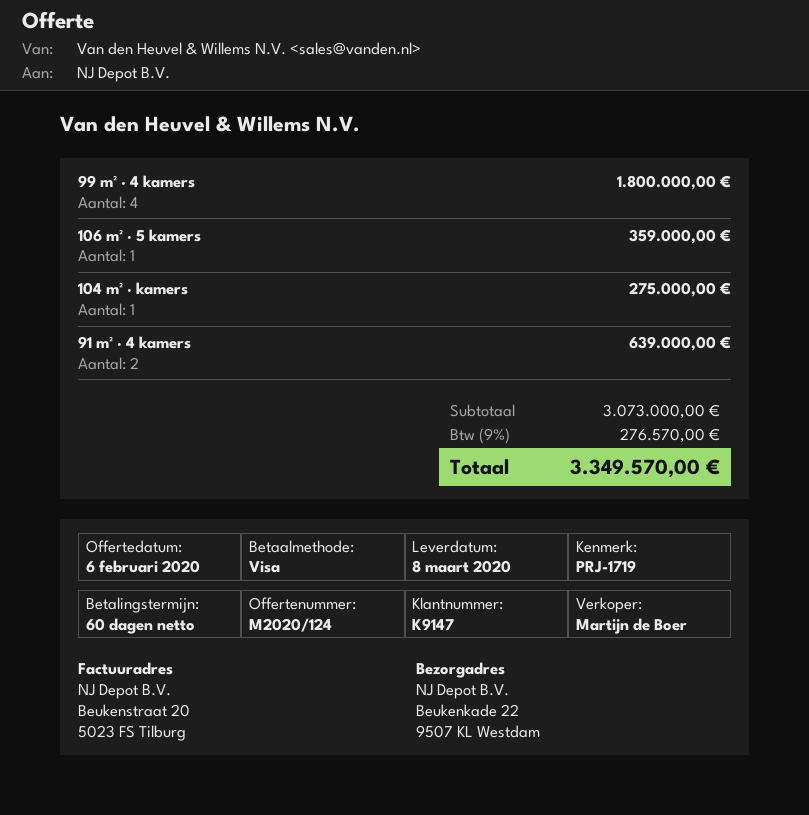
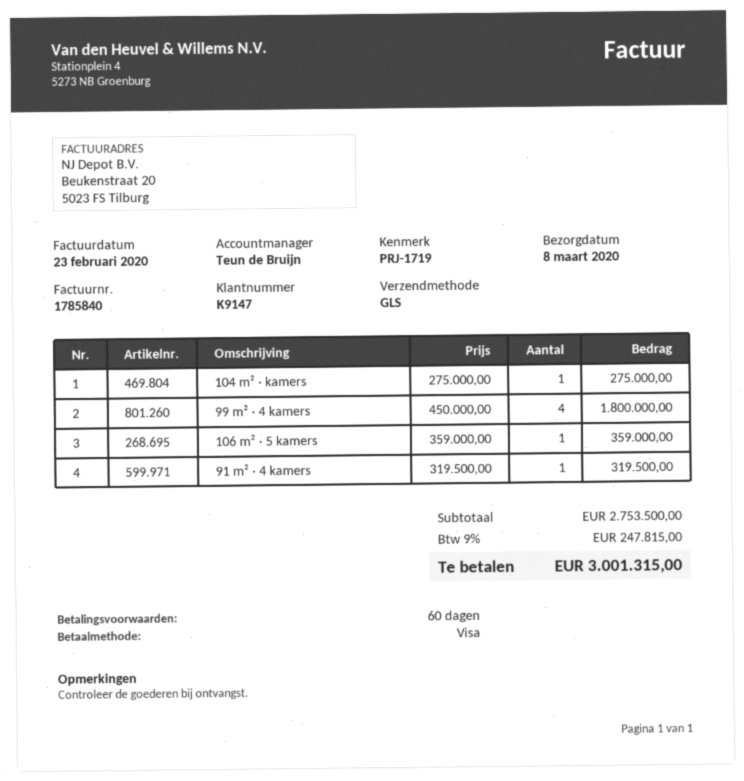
sales rep: Martijn de Boer -> Teun de Bruijn
91 m² · 4 kamers: 2 for 639000.00 -> 1 for 319500.00
subtotal: 3073000.00 -> 2753500.00
tax: 9% = 276570.00 -> 9% = 247815.00
total: 3349570.00 -> 3001315.00

